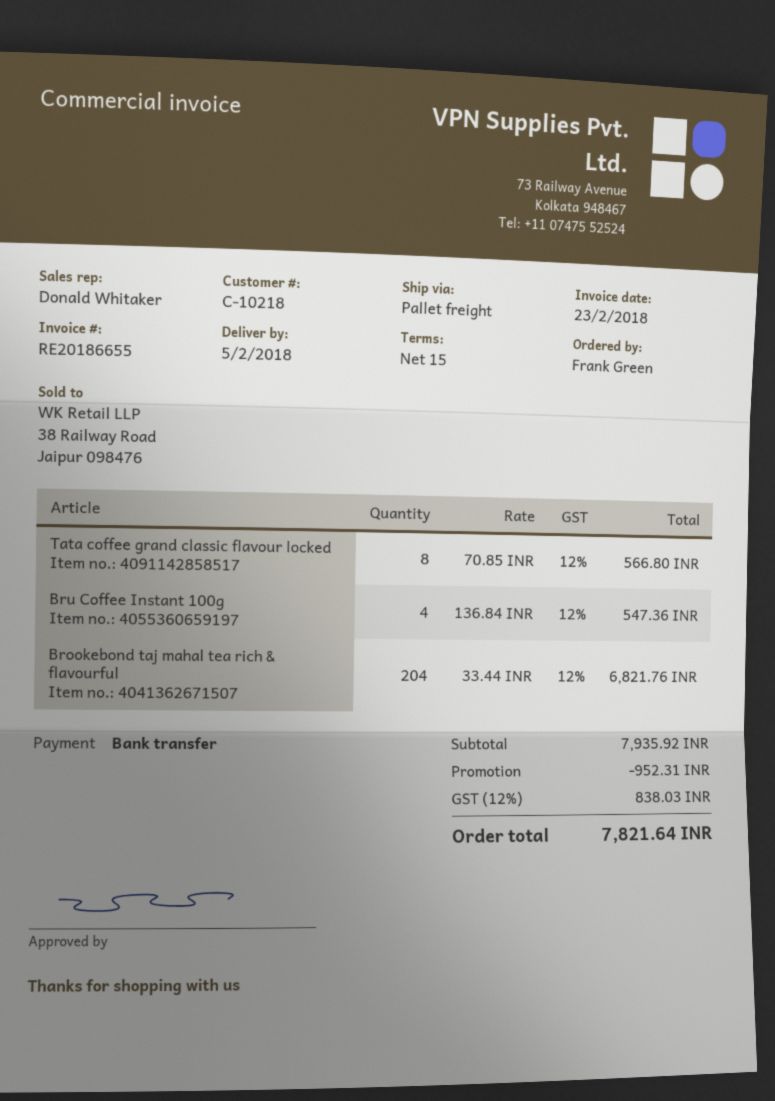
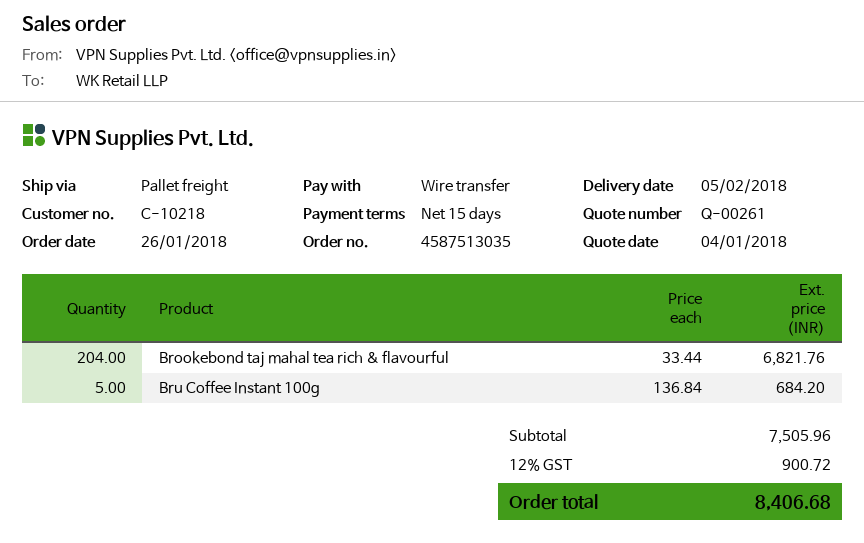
Tata coffee grand classic flavour locked: 8 x 70.85 = 566.80 -> none
Bru Coffee Instant 100g: 4 x 136.84 = 547.36 -> 5 x 136.84 = 684.20
subtotal: 7935.92 -> 7505.96
discount: 952.31 -> none
tax: 12% = 838.03 -> 12% = 900.72
total: 7821.64 -> 8406.68

